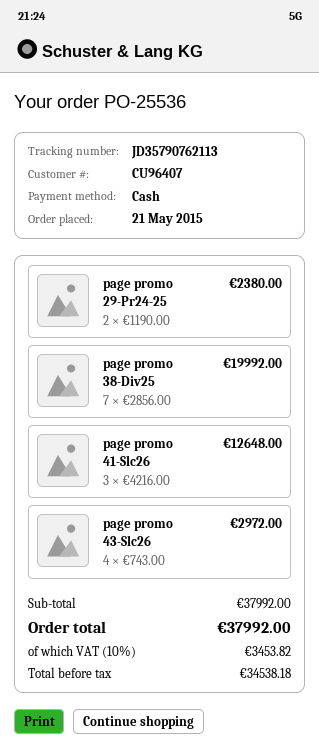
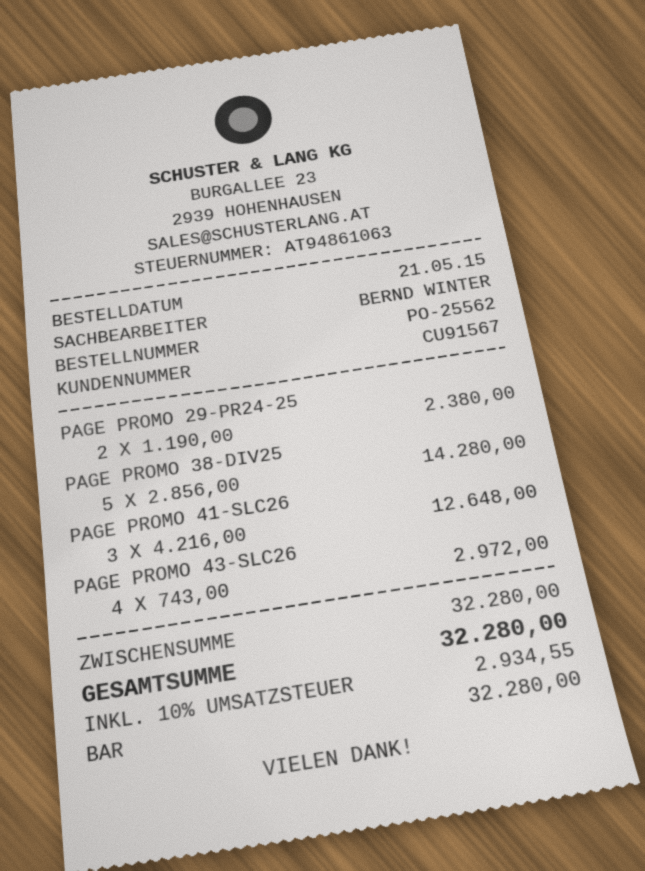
order number: PO-25536 -> PO-25562
customer number: CU96407 -> CU91567
page promo 38-Div25: 7 x 2856.00 = 19992.00 -> 5 x 2856.00 = 14280.00
subtotal: 37992.00 -> 32280.00
tax: 10% = 3453.82 -> 10% = 2934.55
total: 37992.00 -> 32280.00

